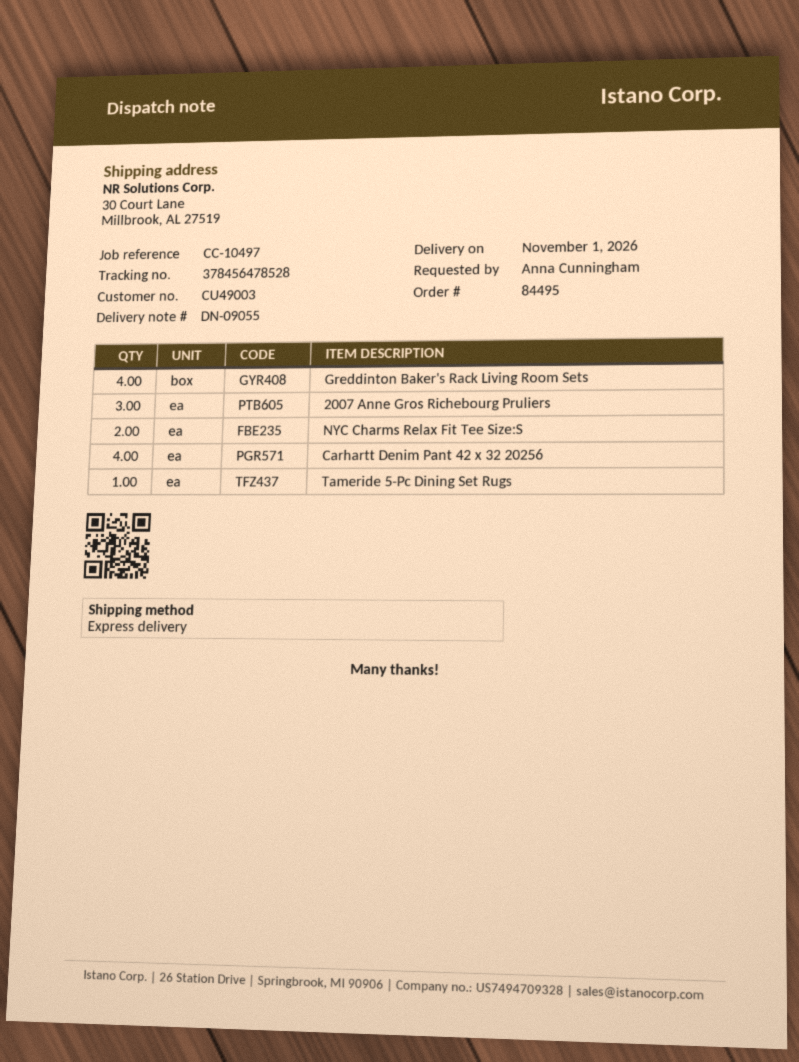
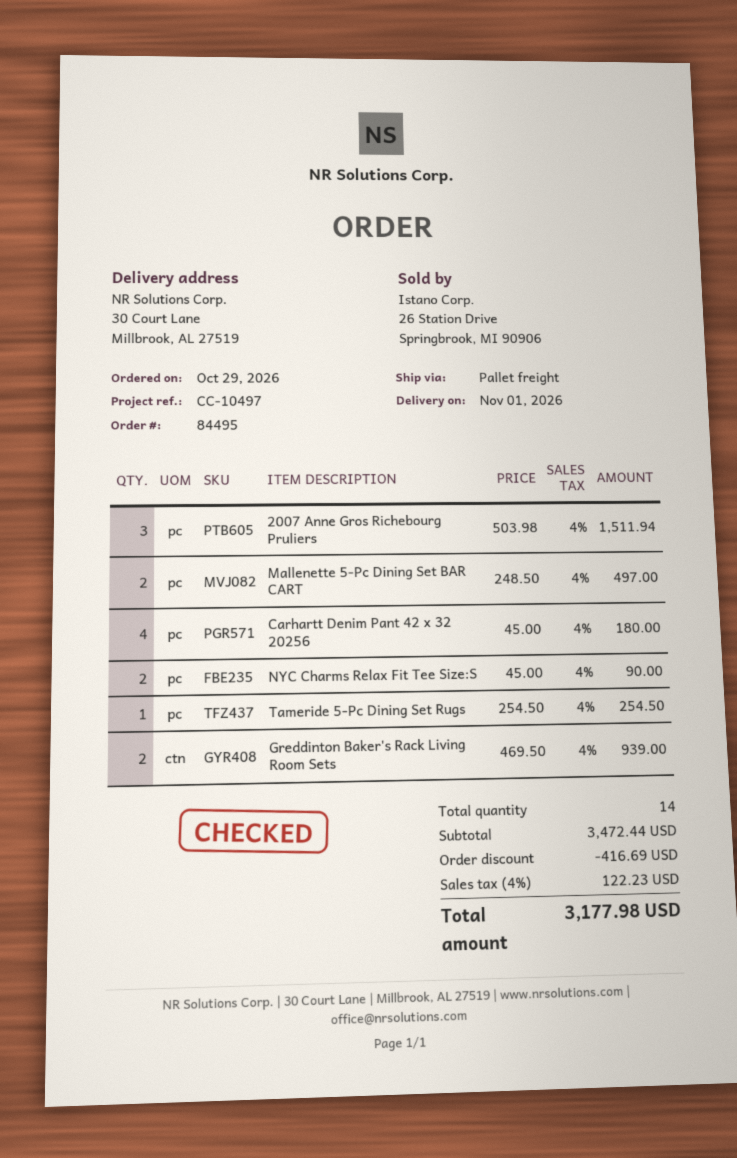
shipping method: express -> pallet freight
Greddinton Baker's Rack Living Room Sets: 4 -> 2
Mallenette 5-Pc Dining Set BAR CART: none -> 2

